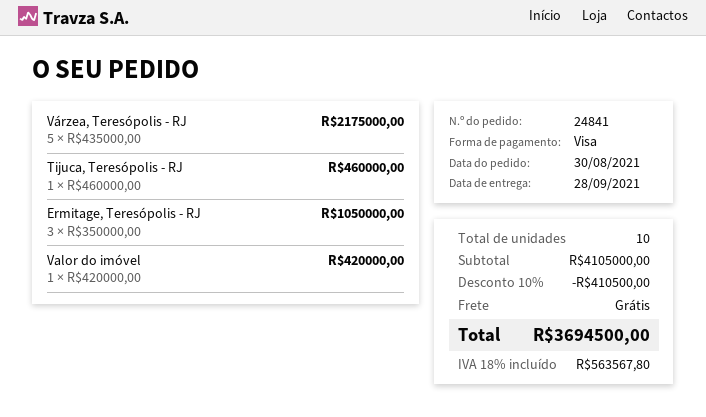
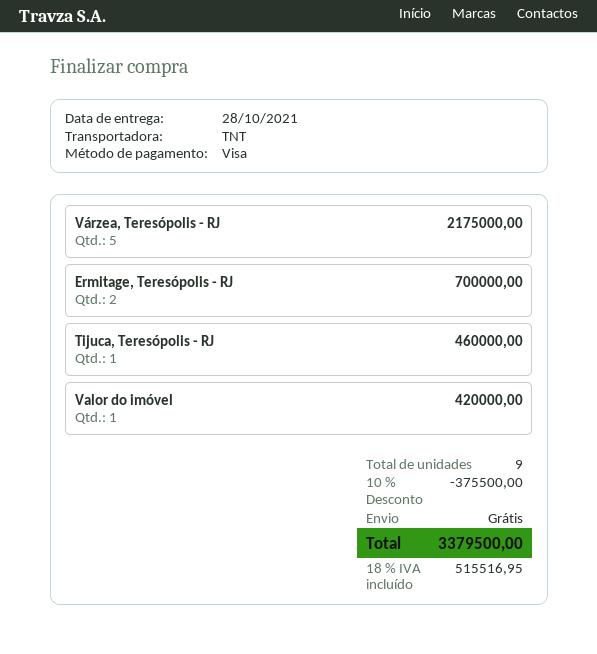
delivery date: 2021-09-28 -> 2021-10-28
Ermitage, Teresópolis - RJ: 3 for 1050000.00 -> 2 for 700000.00
total quantity: 10 -> 9
discount: 10% = 410500.00 -> 10% = 375500.00
tax: 18% = 563567.80 -> 18% = 515516.95
total: 3694500.00 -> 3379500.00

